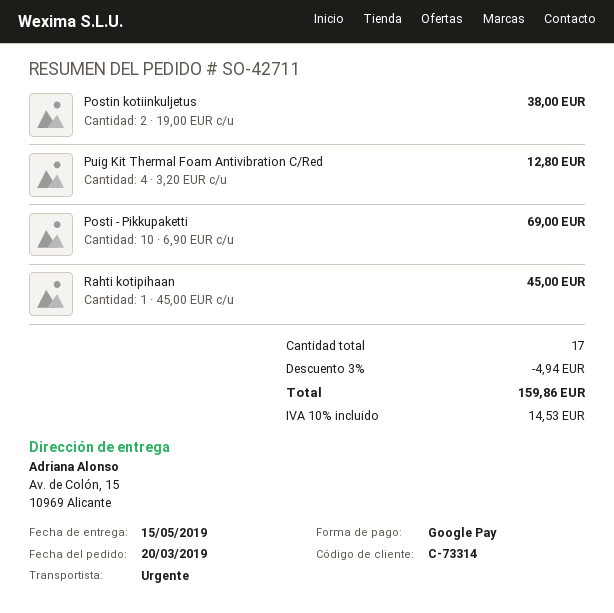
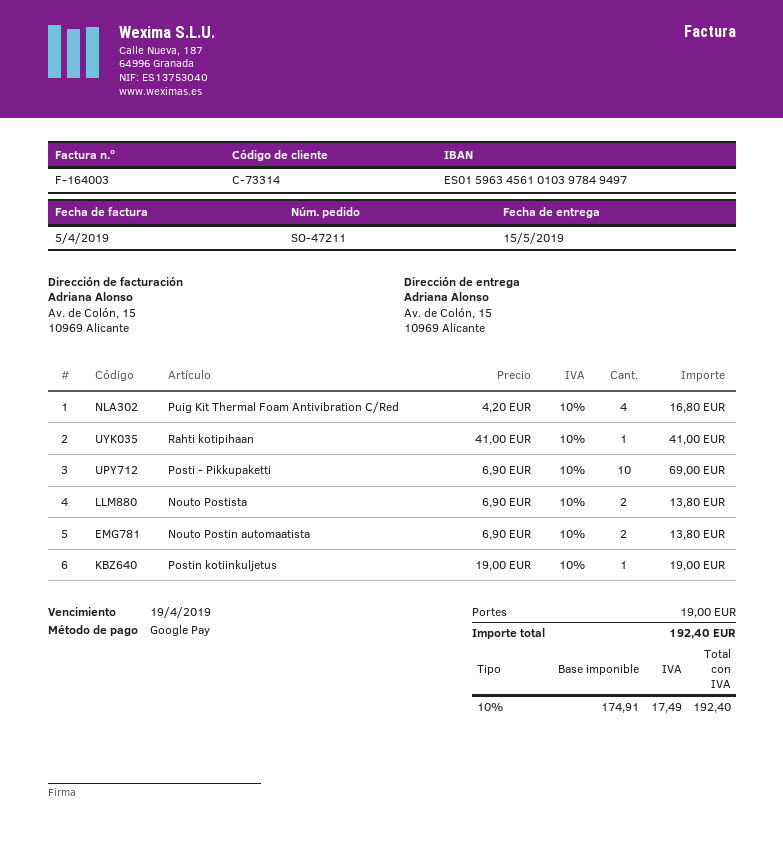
order number: SO-42711 -> SO-47211
Postin kotiinkuljetus: 2 x 19.00 = 38.00 -> 1 x 19.00 = 19.00
Puig Kit Thermal Foam Antivibration C/Red: 4 x 3.20 = 12.80 -> 4 x 4.20 = 16.80
Rahti kotipihaan: 1 x 45.00 = 45.00 -> 1 x 41.00 = 41.00
Nouto Postista: none -> 2 x 6.90 = 13.80
Nouto Postin automaatista: none -> 2 x 6.90 = 13.80
discount: 3% = 4.94 -> none
shipping: none -> 19.00
tax: 10% = 14.53 -> 10% = 17.49
total: 159.86 -> 192.40

